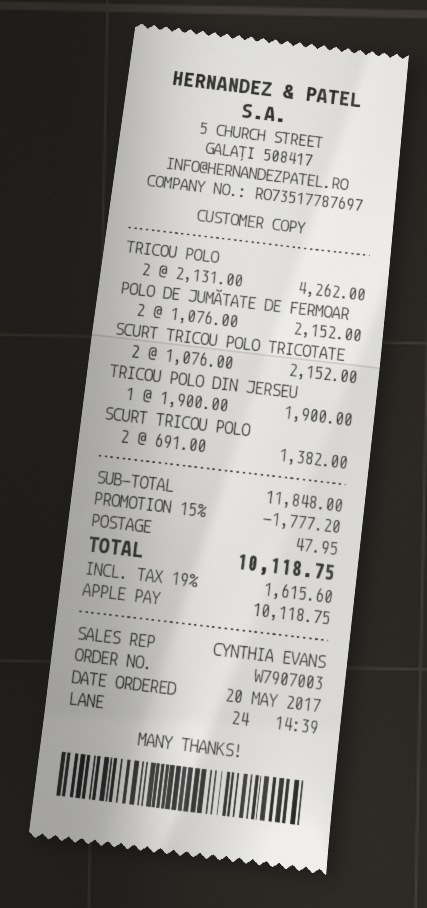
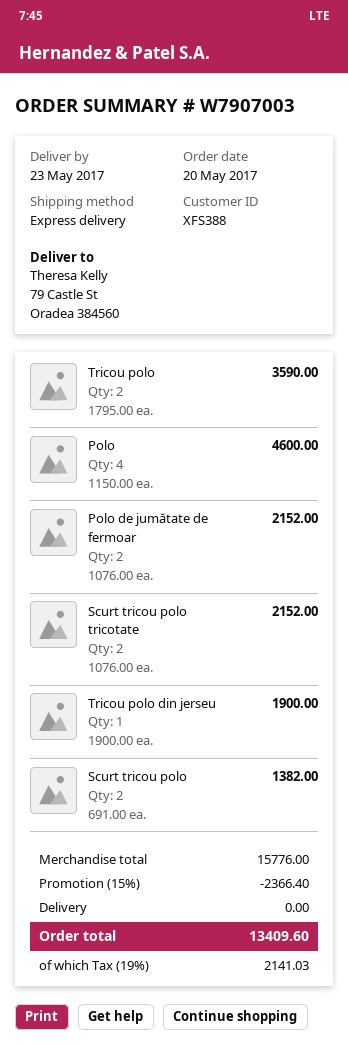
TRICOU POLO: 2 x 2131.00 = 4262.00 -> 2 x 1795.00 = 3590.00
Polo: none -> 4 x 1150.00 = 4600.00
subtotal: 11848.00 -> 15776.00
discount: 15% = 1777.20 -> 15% = 2366.40
shipping: 47.95 -> 0.00
tax: 19% = 1615.60 -> 19% = 2141.03
total: 10118.75 -> 13409.60

